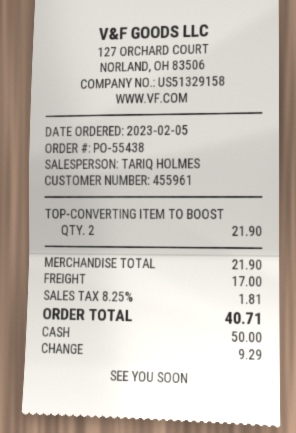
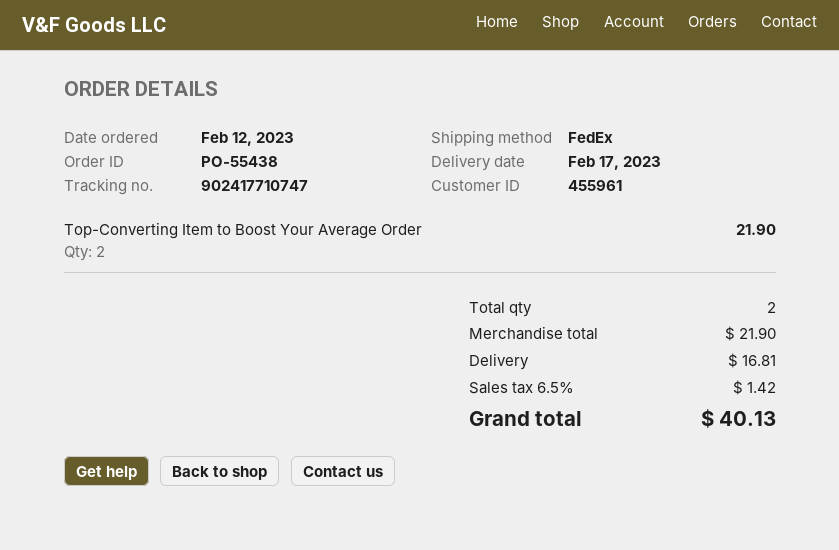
order date: 2023-02-05 -> 2023-02-12
shipping: 17.00 -> 16.81
tax: 8.25% = 1.81 -> 6.5% = 1.42
total: 40.71 -> 40.13

